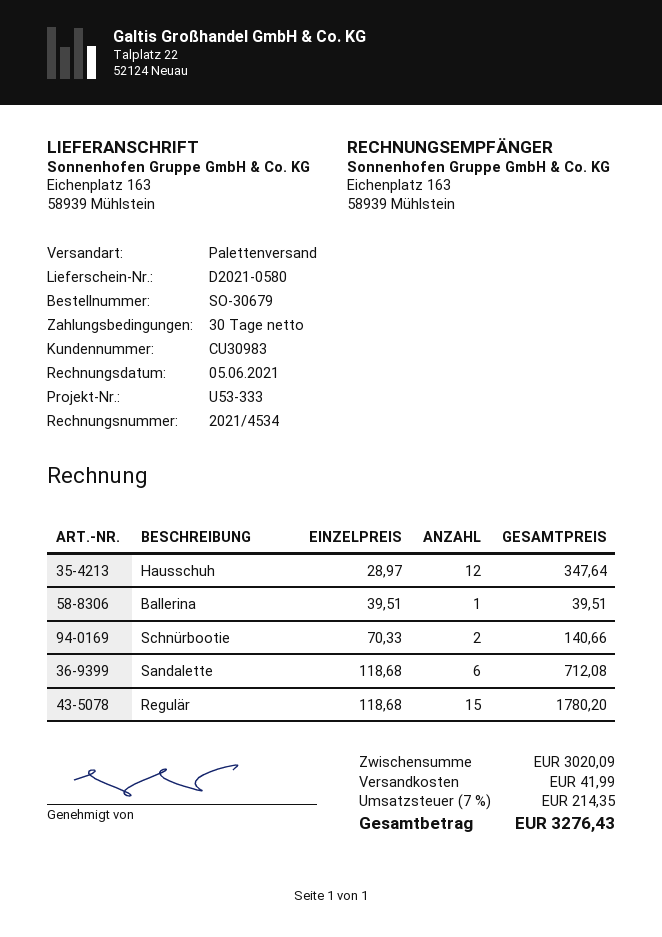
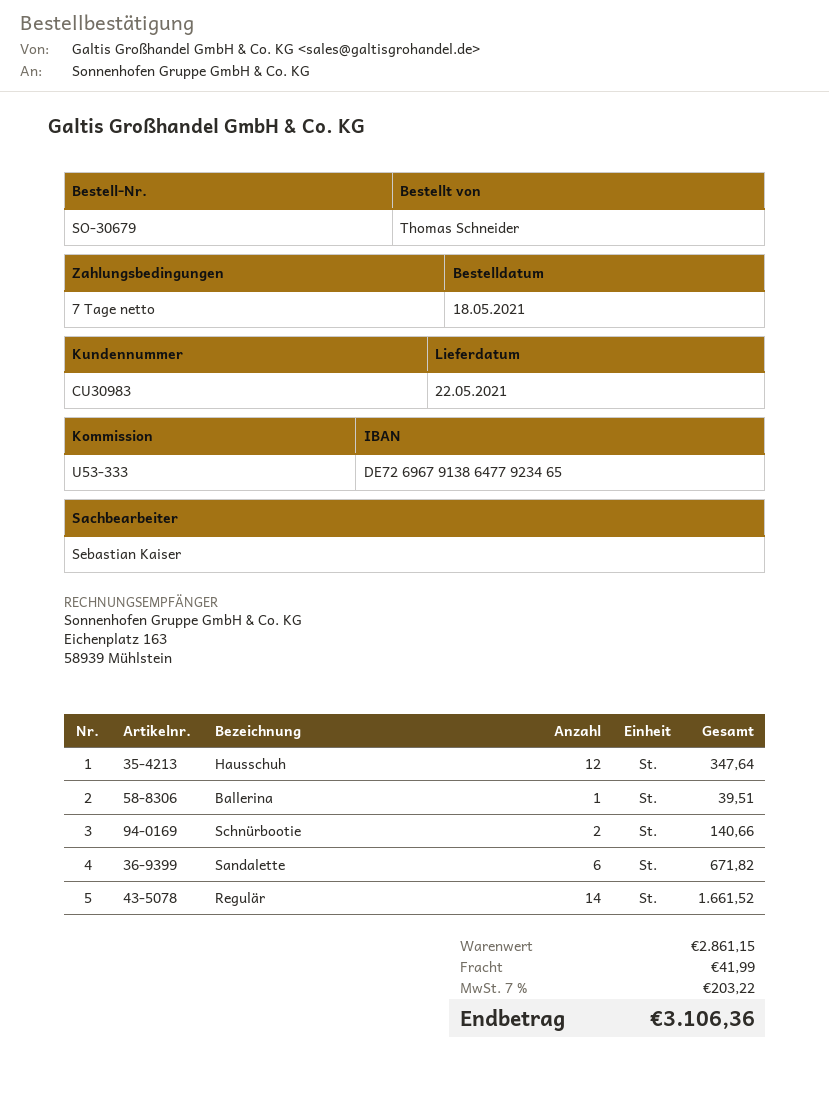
payment terms: 30 days -> 7 days
Sandalette: 6 for 712.08 -> 6 for 671.82
Regulär: 15 for 1780.20 -> 14 for 1661.52
subtotal: 3020.09 -> 2861.15
tax: 7% = 214.35 -> 7% = 203.22
total: 3276.43 -> 3106.36

